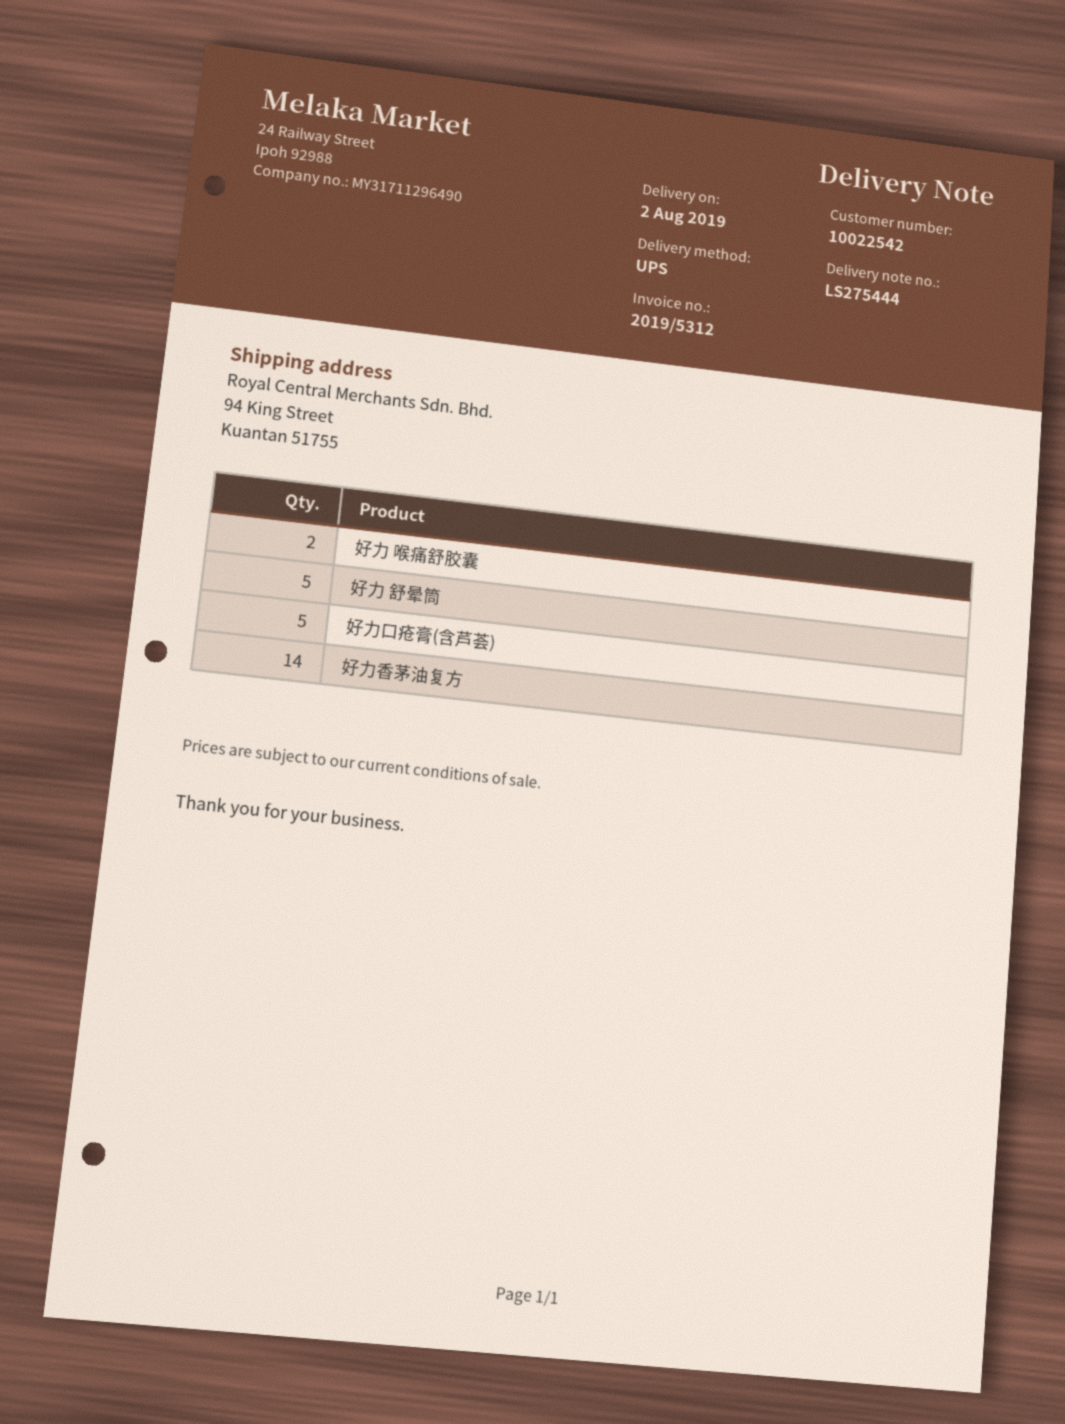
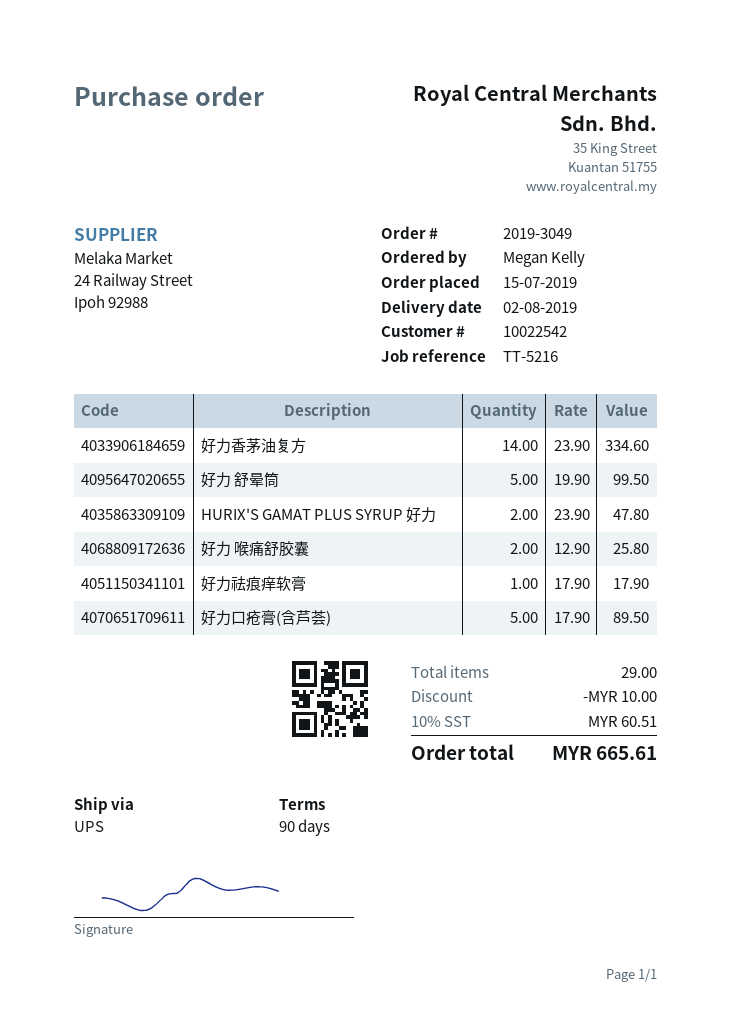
HURIX'S GAMAT PLUS SYRUP 好力: none -> 2
好力祛痕痒软膏: none -> 1

